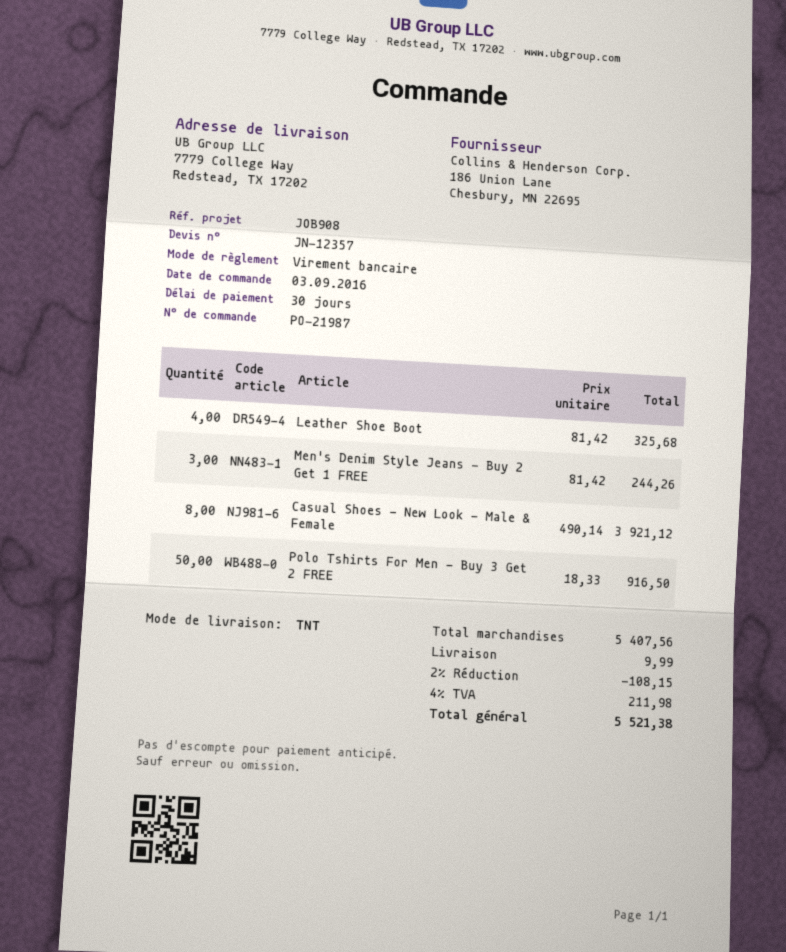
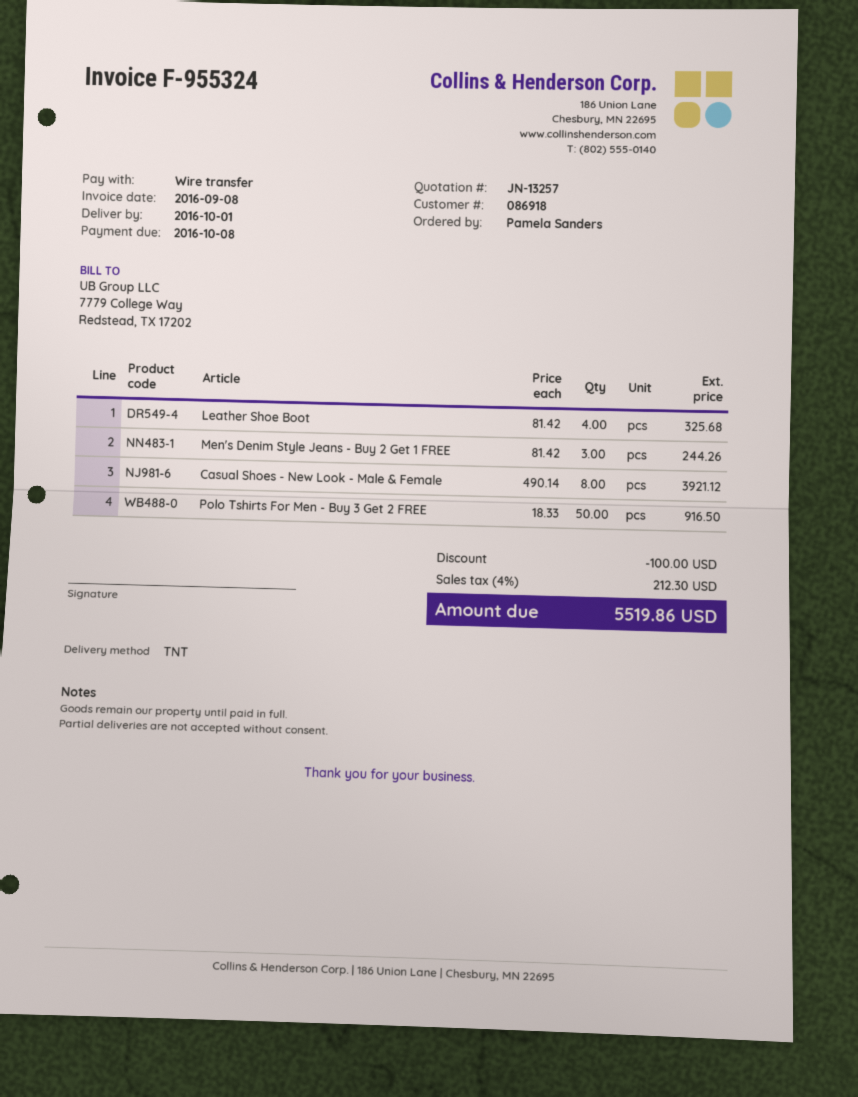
quote number: JN-12357 -> JN-13257
discount: 108.15 -> 100.00
shipping: 9.99 -> none
tax: 4% = 211.98 -> 4% = 212.30
total: 5521.38 -> 5519.86

